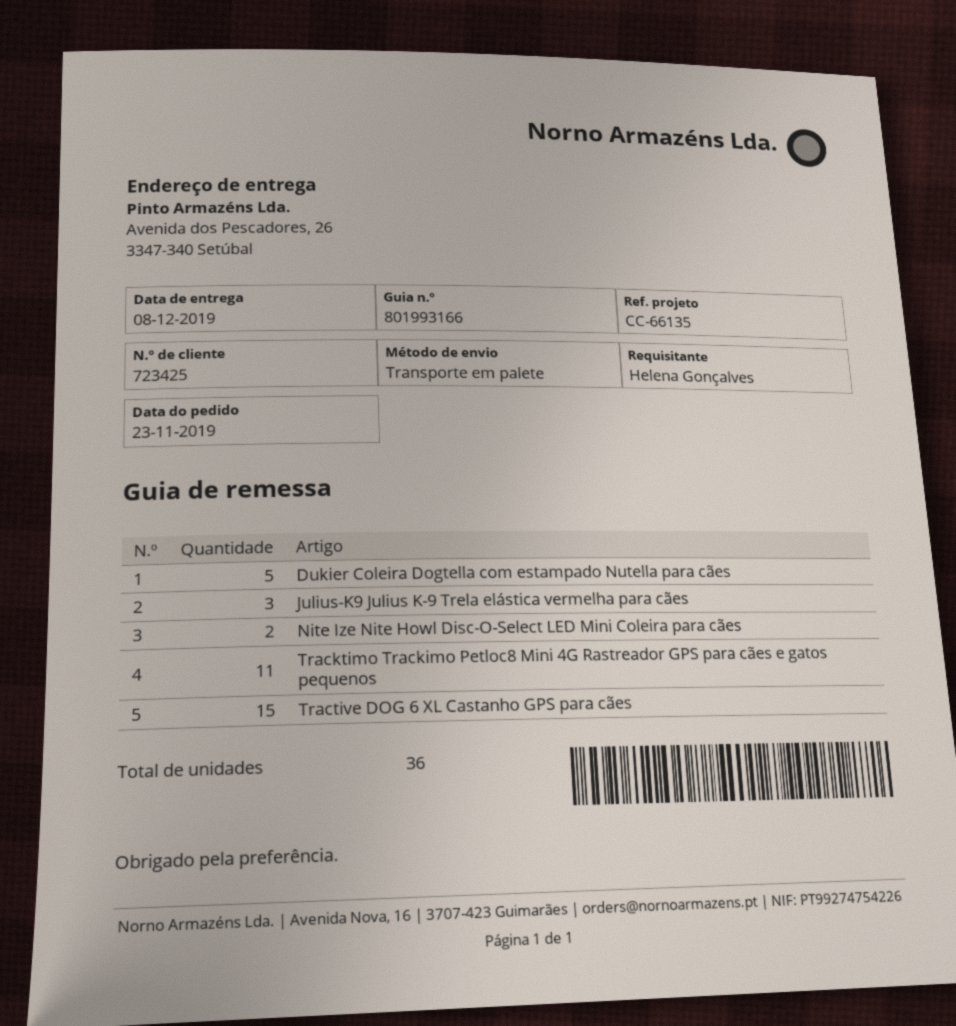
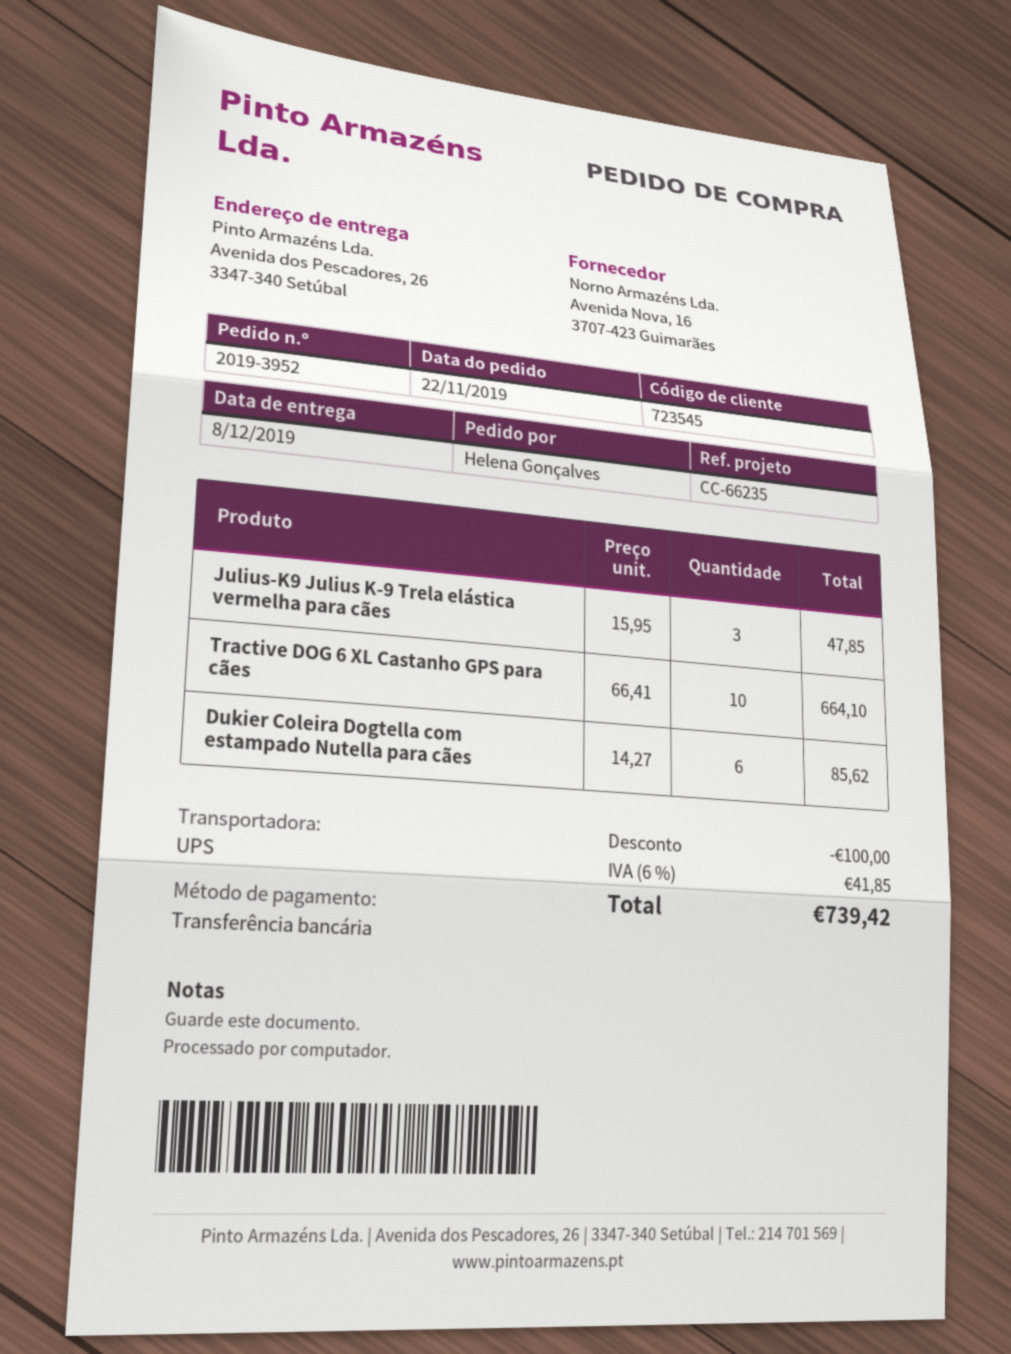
order date: 2019-11-23 -> 2019-11-22
customer number: 723425 -> 723545
reference: CC-66135 -> CC-66235
shipping method: pallet freight -> UPS
Dukier Coleira Dogtella com estampado Nutella para cães: 5 -> 6
Nite Ize Nite Howl Disc-O-Select LED Mini Coleira para cães: 2 -> none
Tracktimo Trackimo Petloc8 Mini 4G Rastreador GPS para cães e gatos pequenos: 11 -> none
Tractive DOG 6 XL Castanho GPS para cães: 15 -> 10

